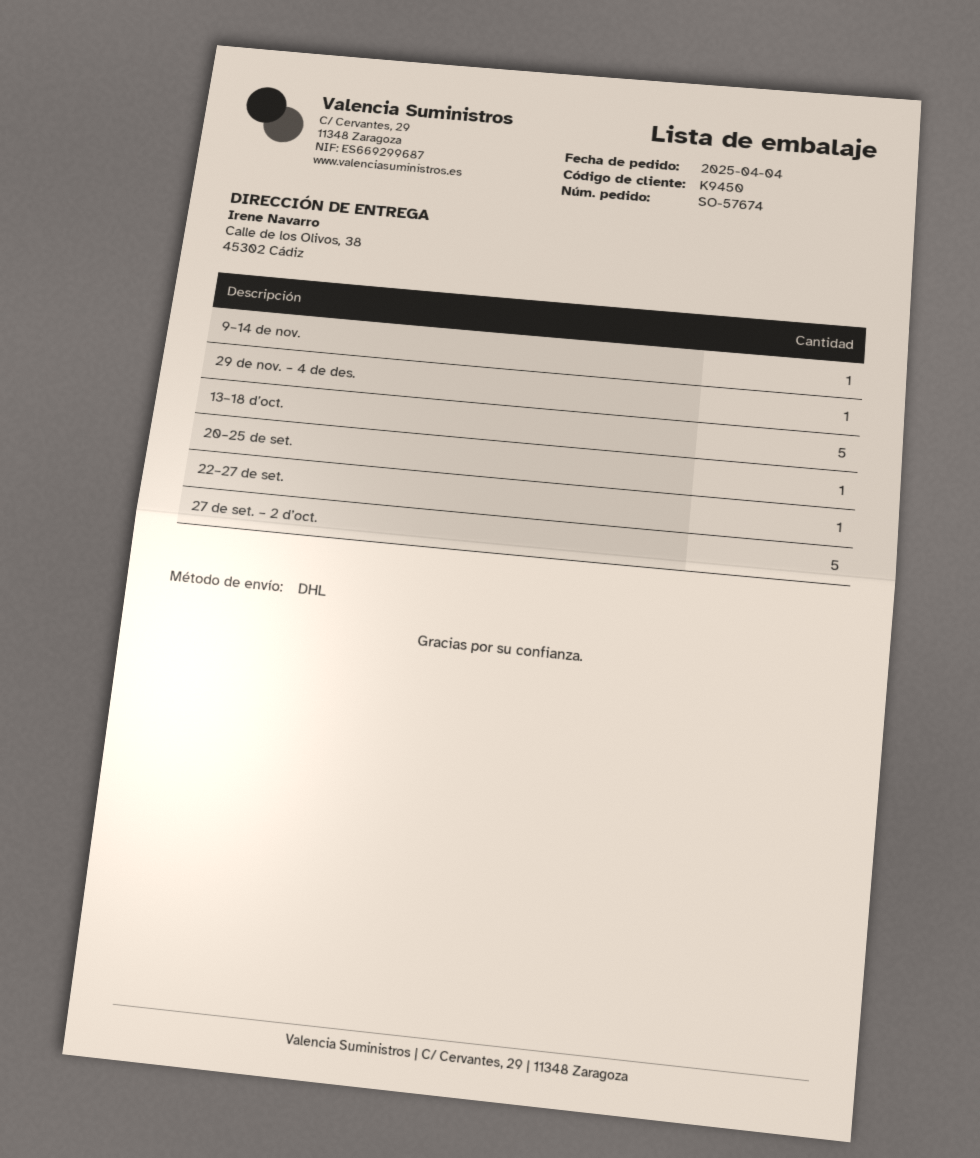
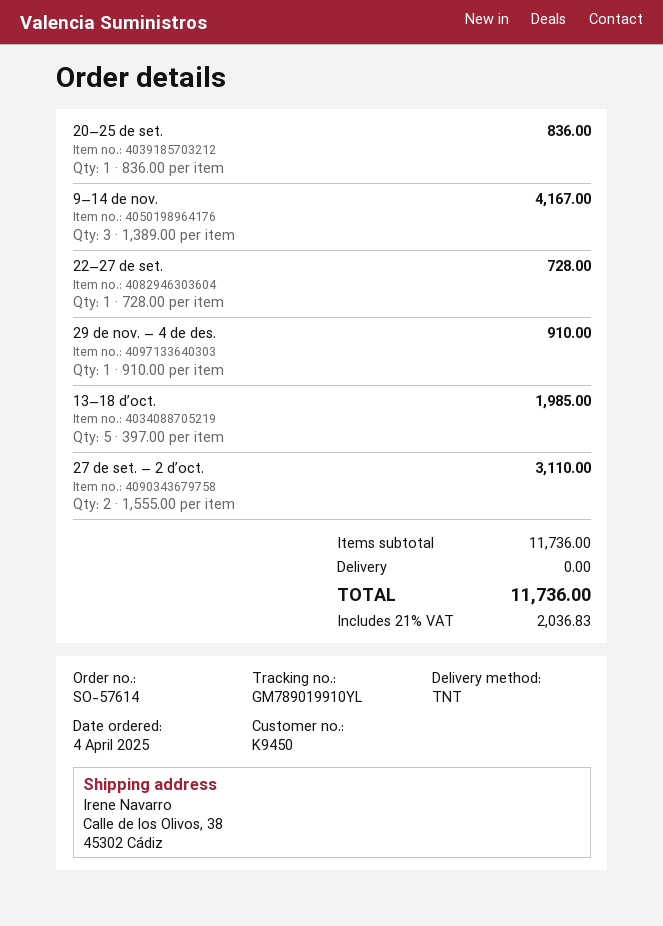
order number: SO-57674 -> SO-57614
shipping method: DHL -> TNT
9–14 de nov.: 1 -> 3
27 de set. – 2 d’oct.: 5 -> 2

